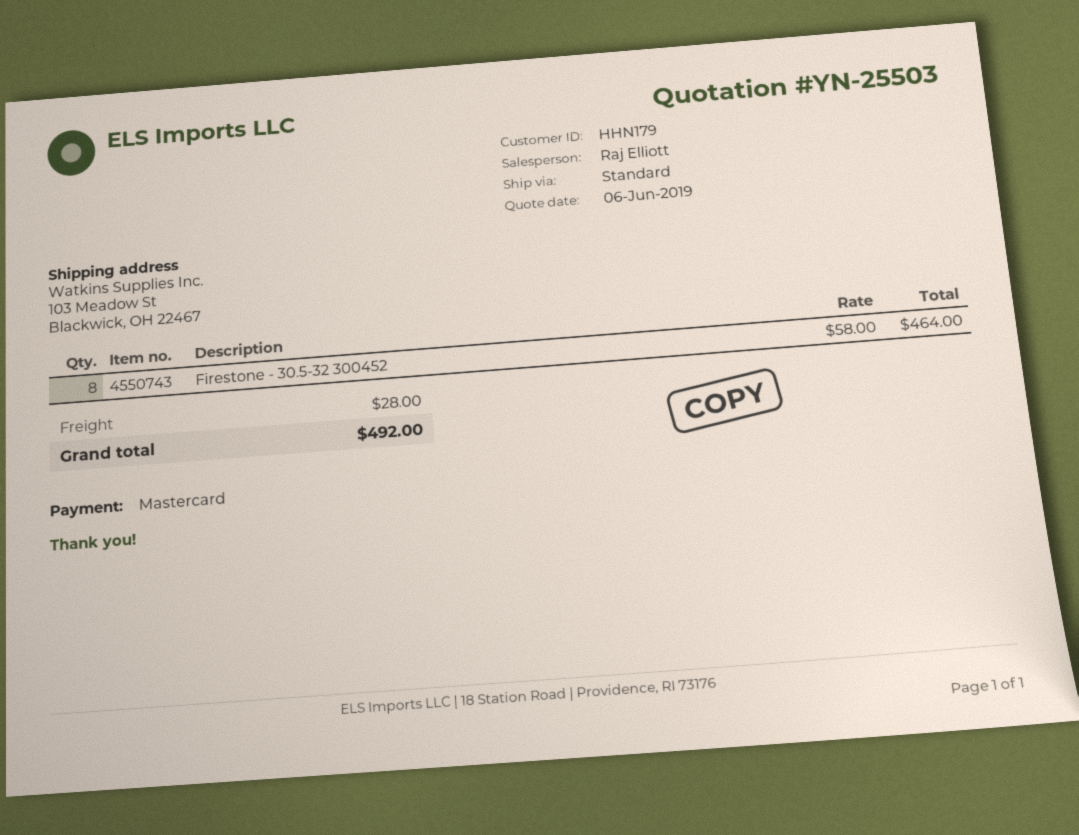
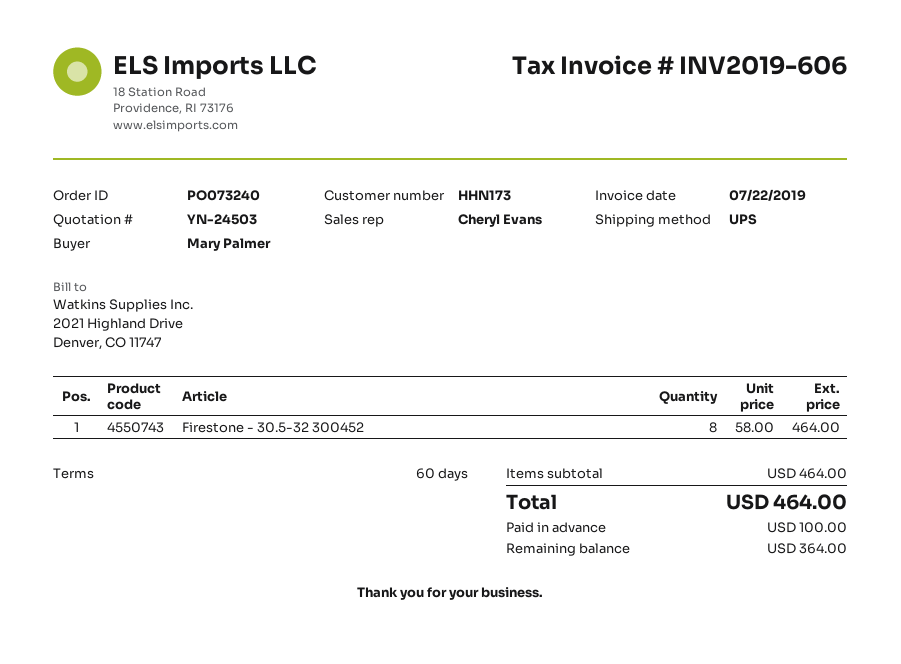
quote number: YN-25503 -> YN-24503
customer number: HHN179 -> HHN173
sales rep: Raj Elliott -> Cheryl Evans
shipping method: standard -> UPS
shipping: 28.00 -> none
total: 492.00 -> 464.00

